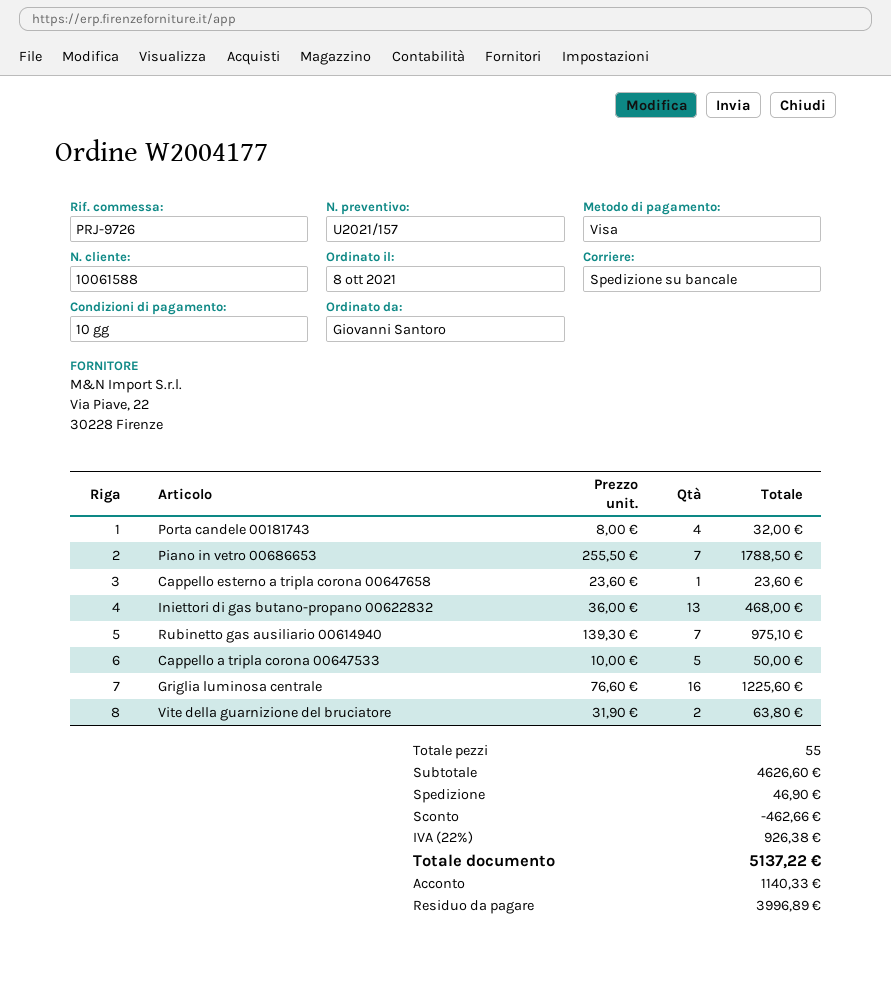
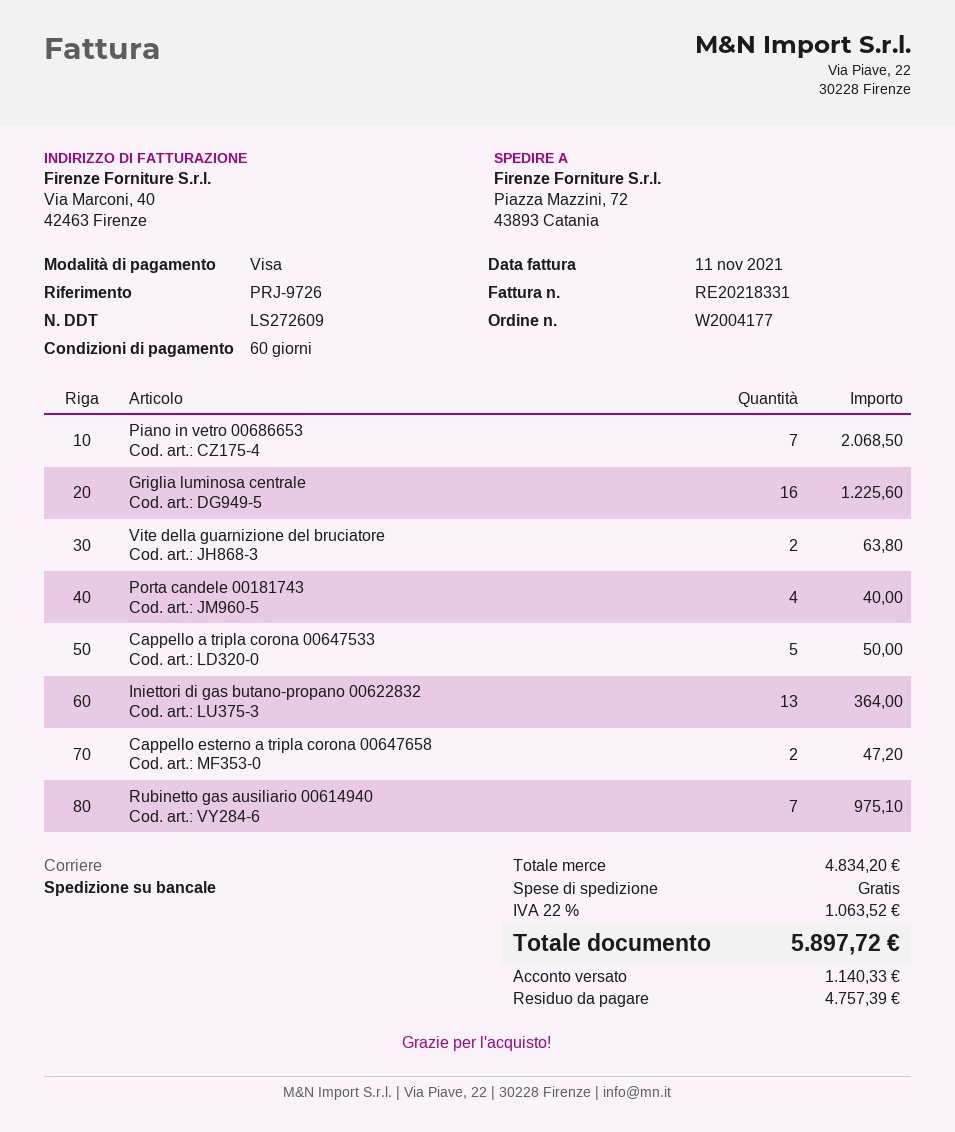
payment terms: 10 days -> 60 days
Porta candele 00181743: 4 for 32.00 -> 4 for 40.00
Piano in vetro 00686653: 7 for 1788.50 -> 7 for 2068.50
Cappello esterno a tripla corona 00647658: 1 for 23.60 -> 2 for 47.20
Iniettori di gas butano-propano 00622832: 13 for 468.00 -> 13 for 364.00
subtotal: 4626.60 -> 4834.20
discount: 462.66 -> none
shipping: 46.90 -> 0.00
tax: 22% = 926.38 -> 22% = 1063.52
total: 5137.22 -> 5897.72
balance: 3996.89 -> 4757.39

